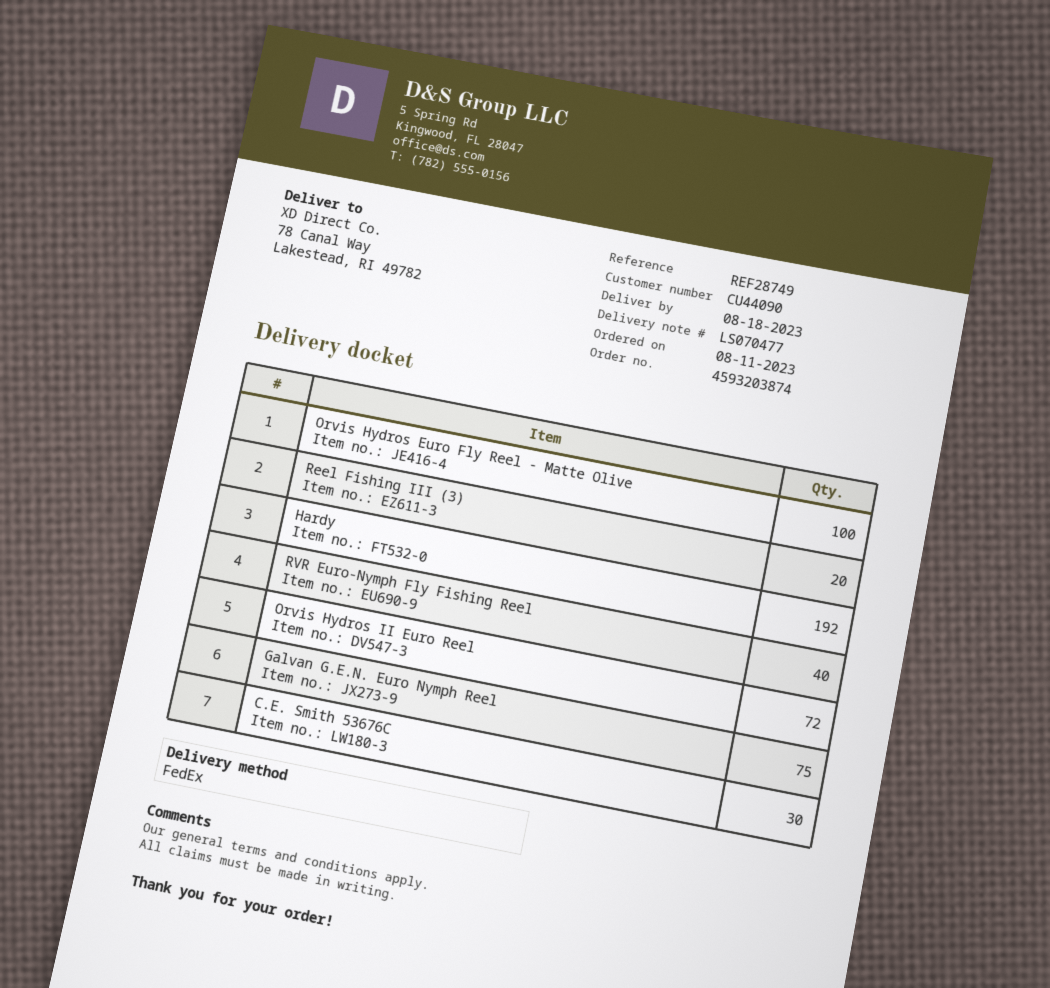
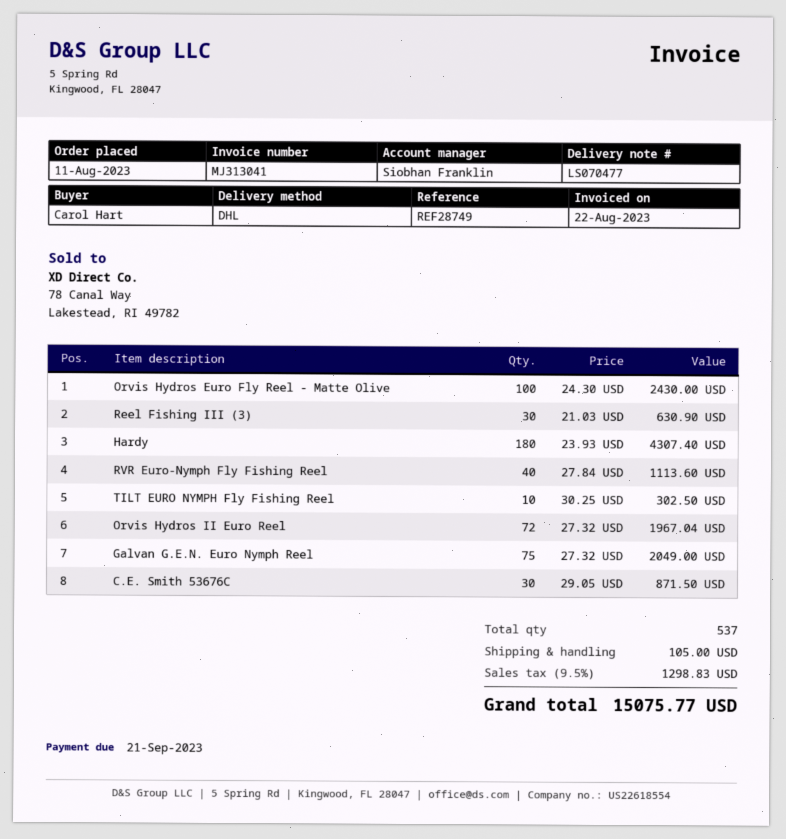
shipping method: FedEx -> DHL
Reel Fishing III (3): 20 -> 30
Hardy: 192 -> 180
TILT EURO NYMPH Fly Fishing Reel: none -> 10

